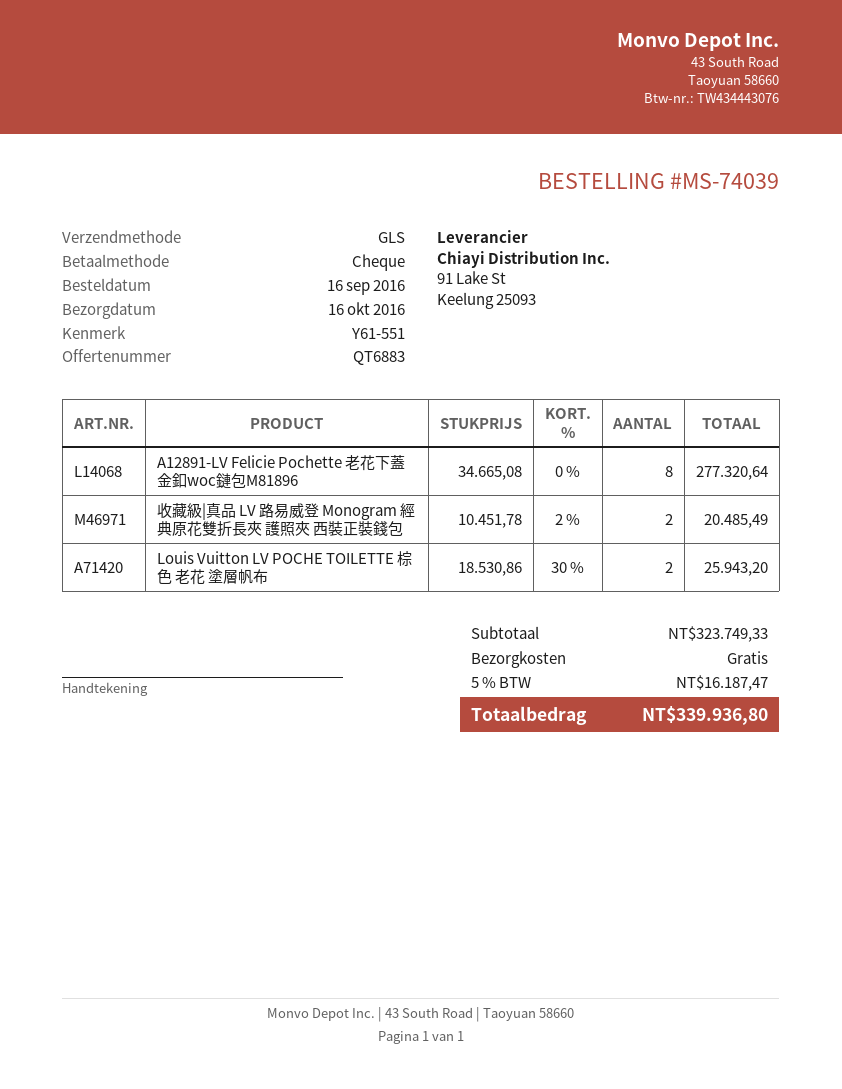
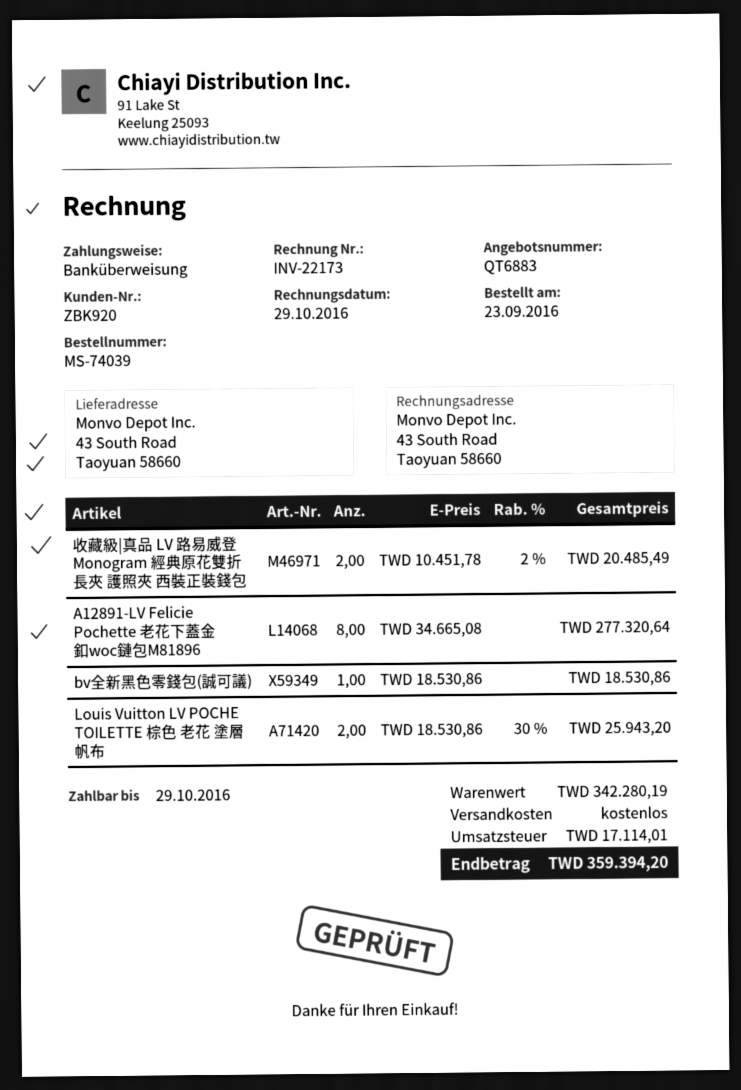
order date: 2016-09-16 -> 2016-09-23
payment method: cheque -> bank transfer
bv全新黑色零錢包(誠可議): none -> 1 x 18530.86 = 18530.86
subtotal: 323749.33 -> 342280.19
tax: 16187.47 -> 17114.01
total: 339936.80 -> 359394.20

